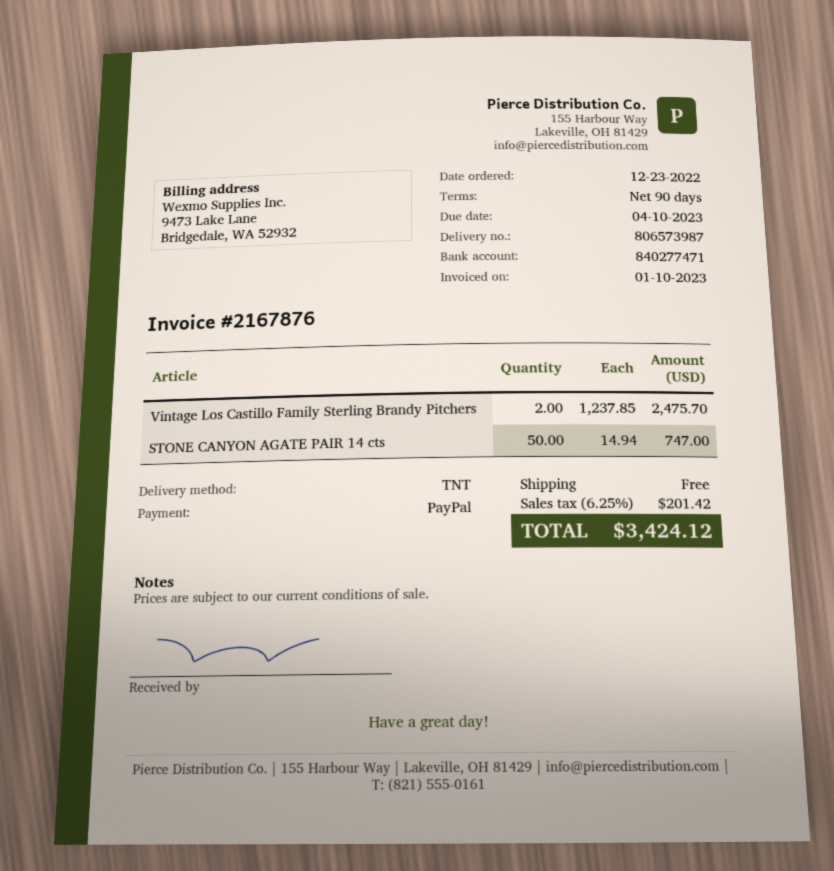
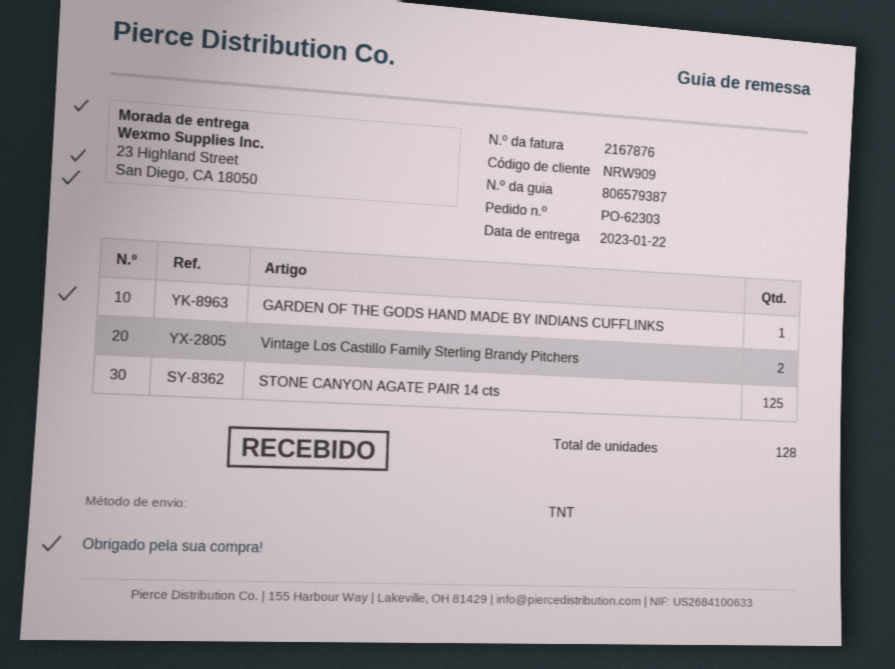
delivery note number: 806573987 -> 806579387
STONE CANYON AGATE PAIR 14 cts: 50 -> 125
GARDEN OF THE GODS HAND MADE BY INDIANS CUFFLINKS: none -> 1

